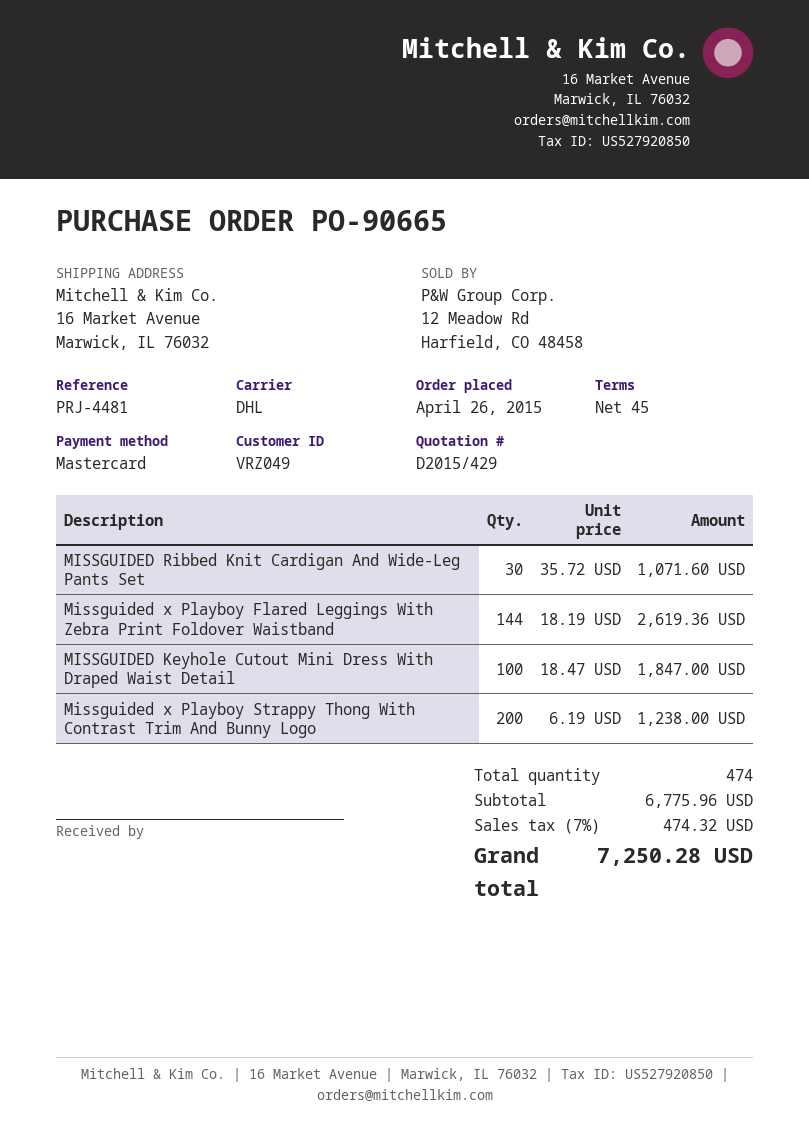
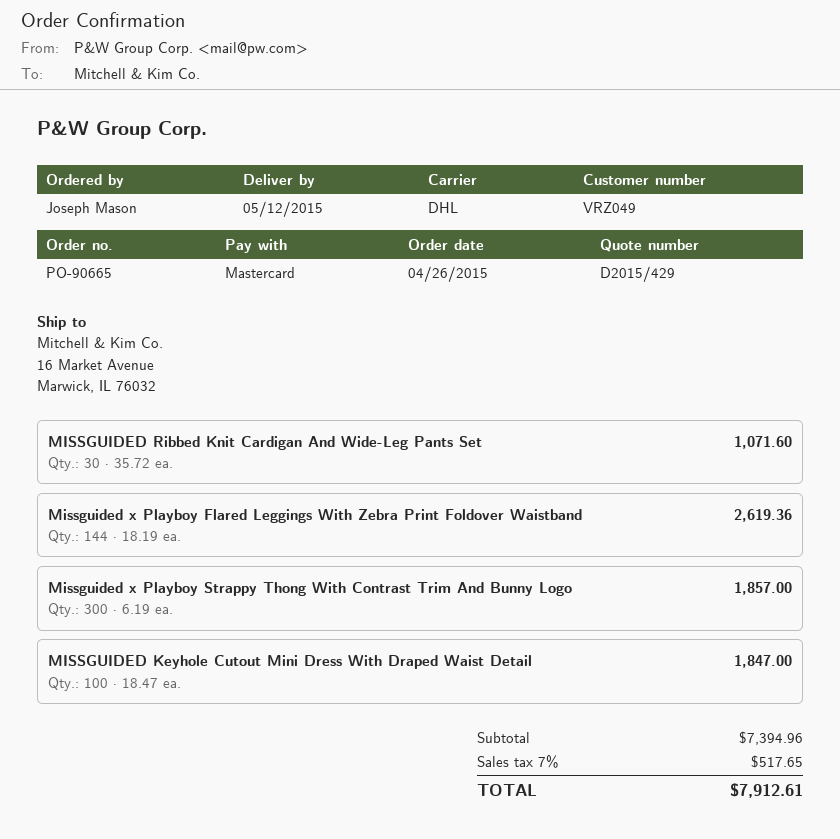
Missguided x Playboy Strappy Thong With Contrast Trim And Bunny Logo: 200 x 6.19 = 1238.00 -> 300 x 6.19 = 1857.00
subtotal: 6775.96 -> 7394.96
tax: 7% = 474.32 -> 7% = 517.65
total: 7250.28 -> 7912.61

